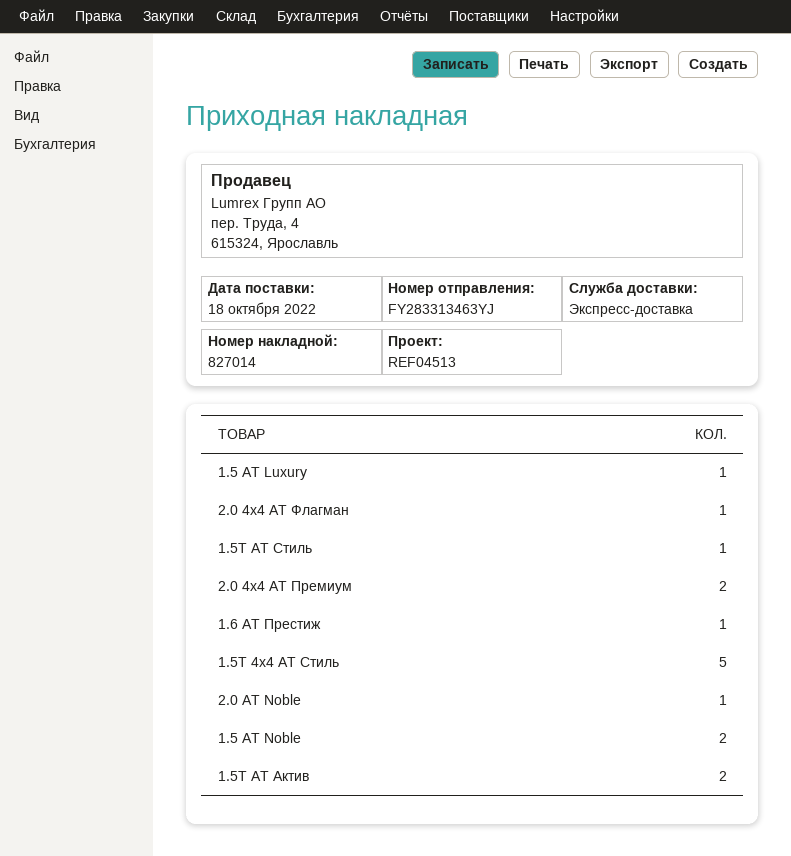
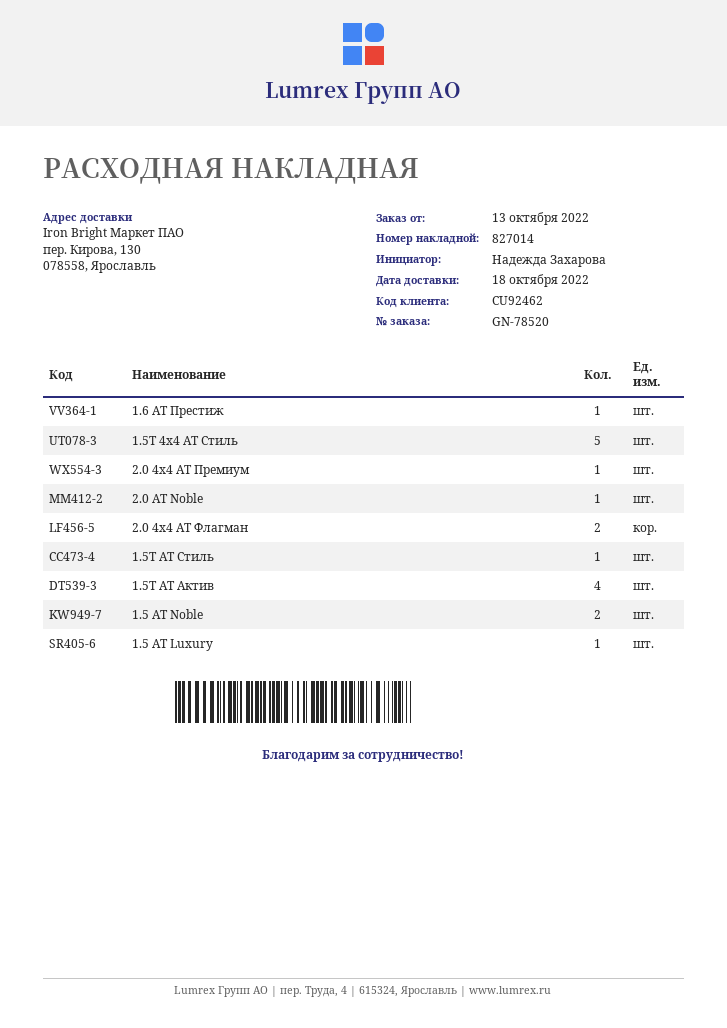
2.0 4x4 AT Флагман: 1 -> 2
2.0 4x4 AT Премиум: 2 -> 1
1.5T AT Актив: 2 -> 4

